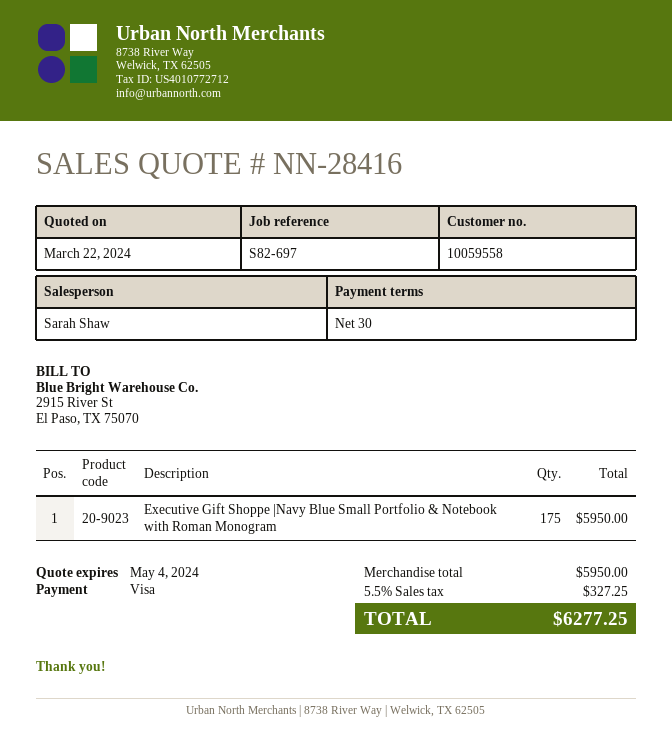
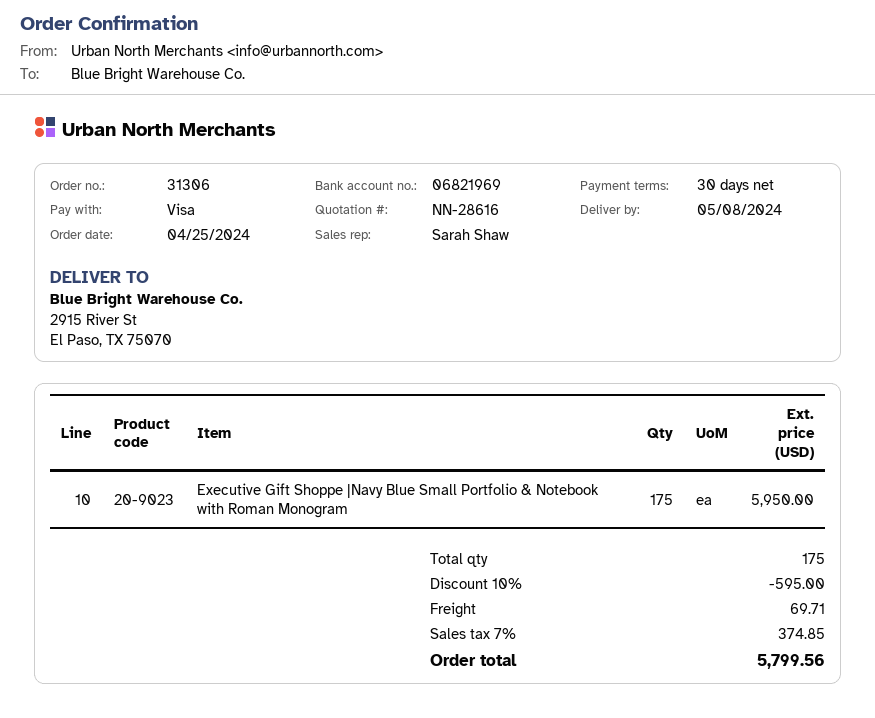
quote number: NN-28416 -> NN-28616
discount: none -> 10% = 595.00
shipping: none -> 69.71
tax: 5.5% = 327.25 -> 7% = 374.85
total: 6277.25 -> 5799.56

